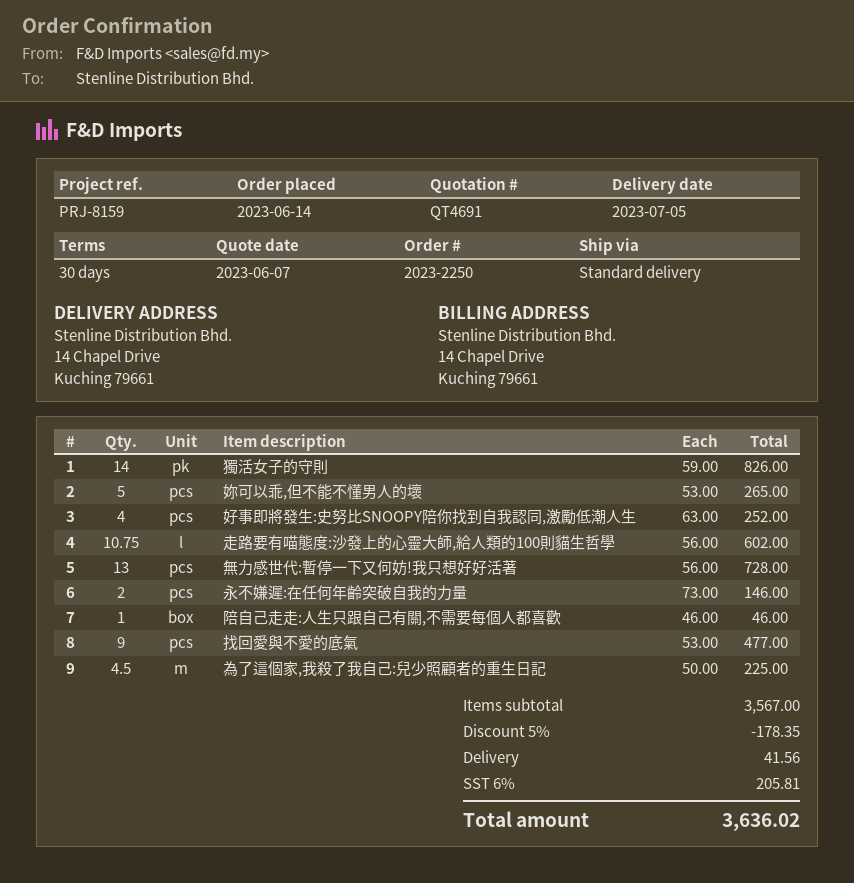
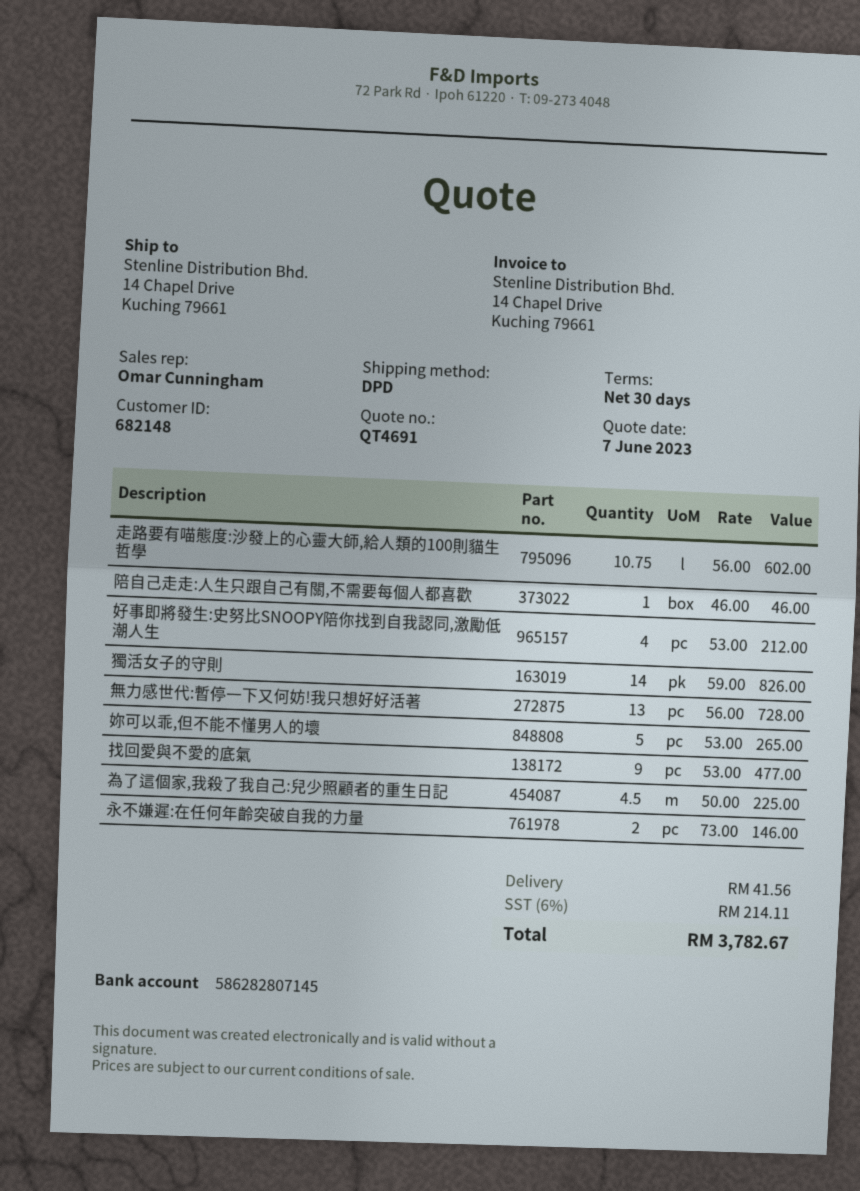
shipping method: standard -> DPD
好事即將發生:史努比SNOOPY陪你找到自我認同,激勵低潮人生: 4 x 63.00 = 252.00 -> 4 x 53.00 = 212.00
discount: 5% = 178.35 -> none
tax: 6% = 205.81 -> 6% = 214.11
total: 3636.02 -> 3782.67

